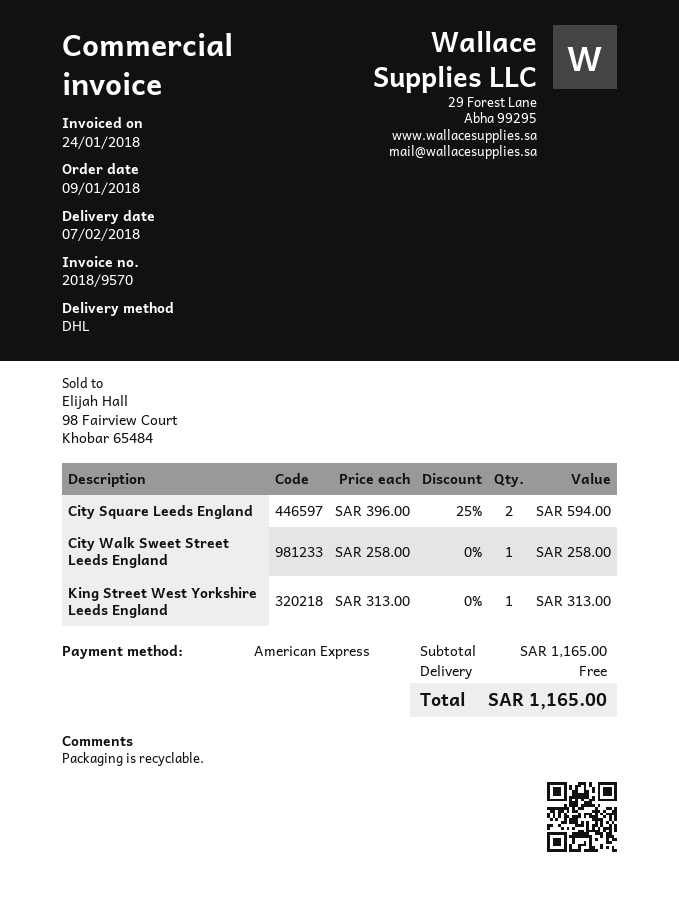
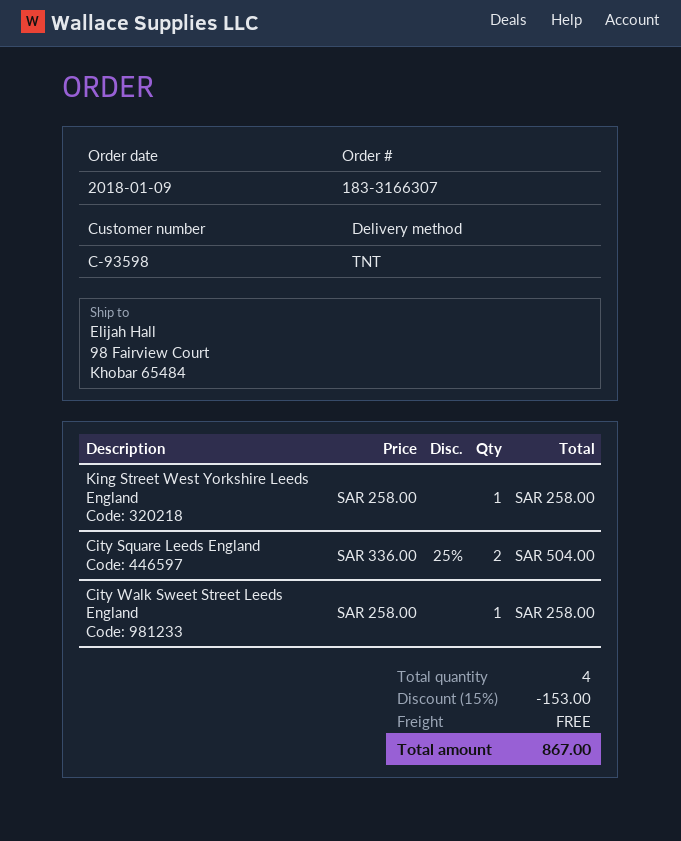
shipping method: DHL -> TNT
City Square Leeds England: 2 x 396.00 - 25% = 594.00 -> 2 x 336.00 - 25% = 504.00
King Street West Yorkshire Leeds England: 1 x 313.00 = 313.00 -> 1 x 258.00 = 258.00
discount: none -> 15% = 153.00
total: 1165.00 -> 867.00

